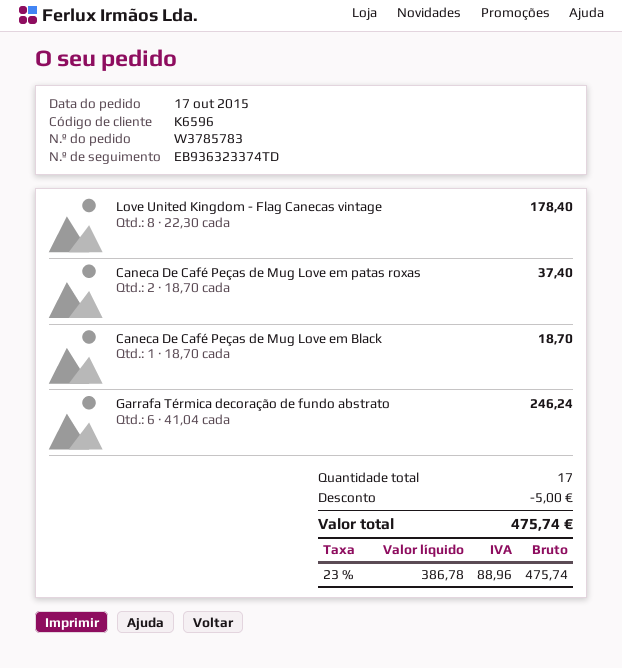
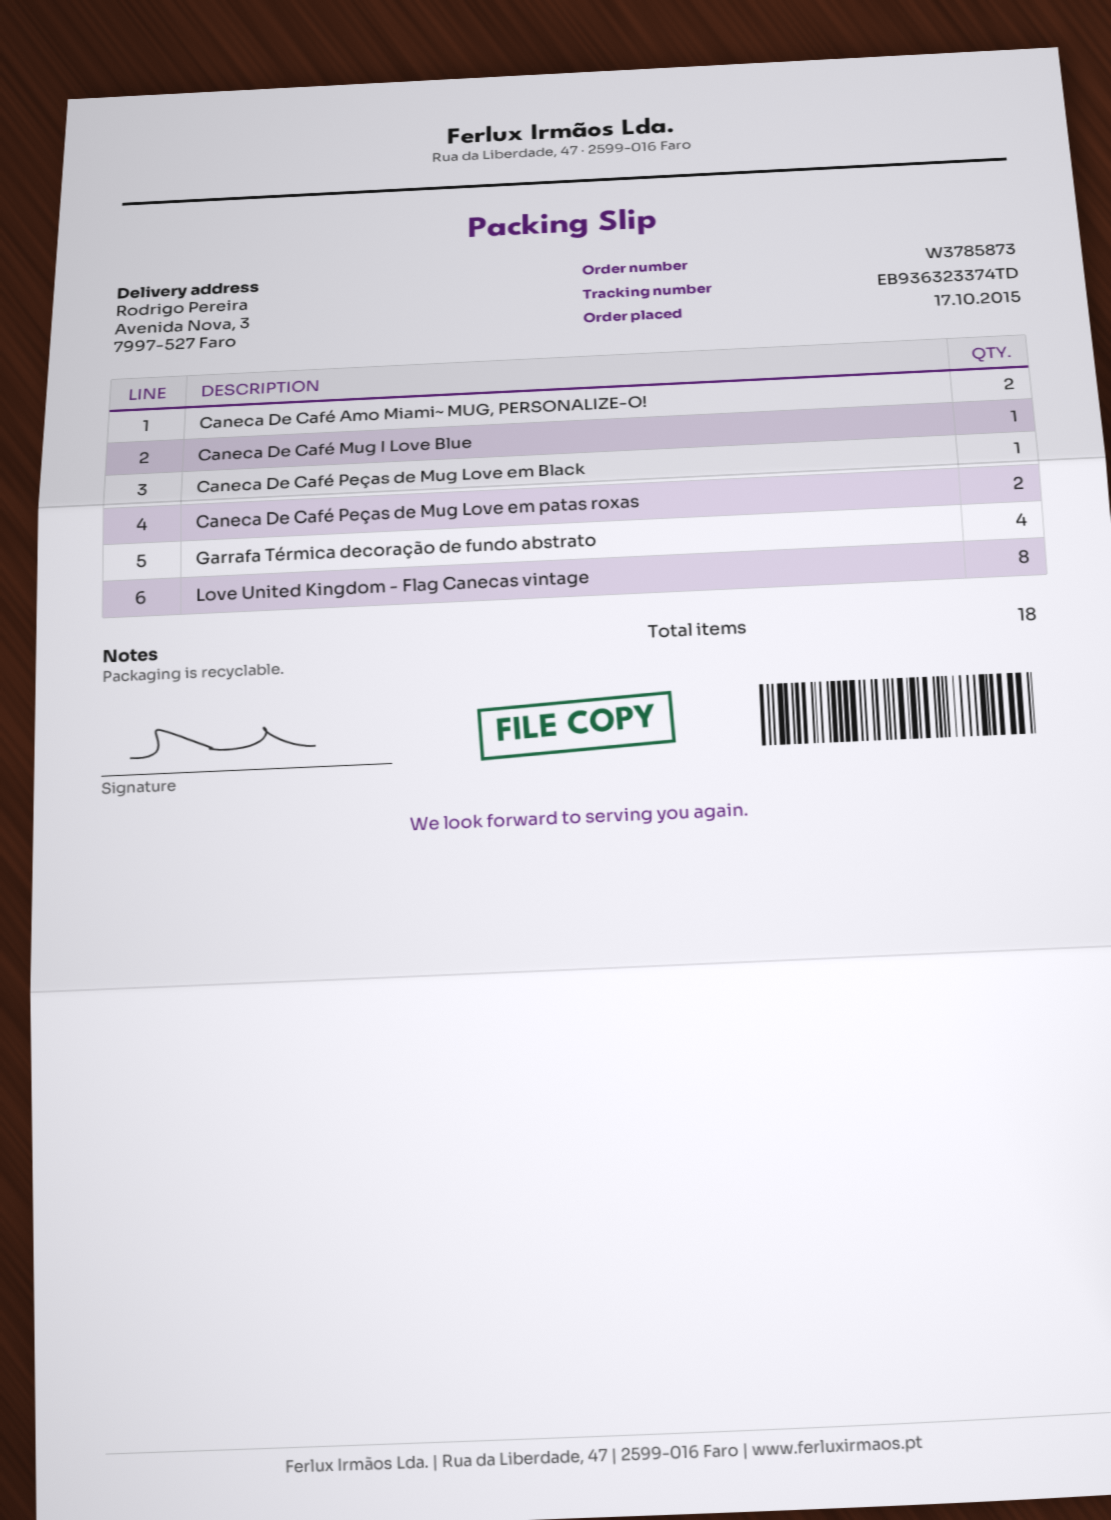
order number: W3785783 -> W3785873
Garrafa Térmica decoração de fundo abstrato: 6 -> 4
Caneca De Café Amo Miami~ MUG, PERSONALIZE-O!: none -> 2
Caneca De Café Mug I Love Blue: none -> 1
total quantity: 17 -> 18

